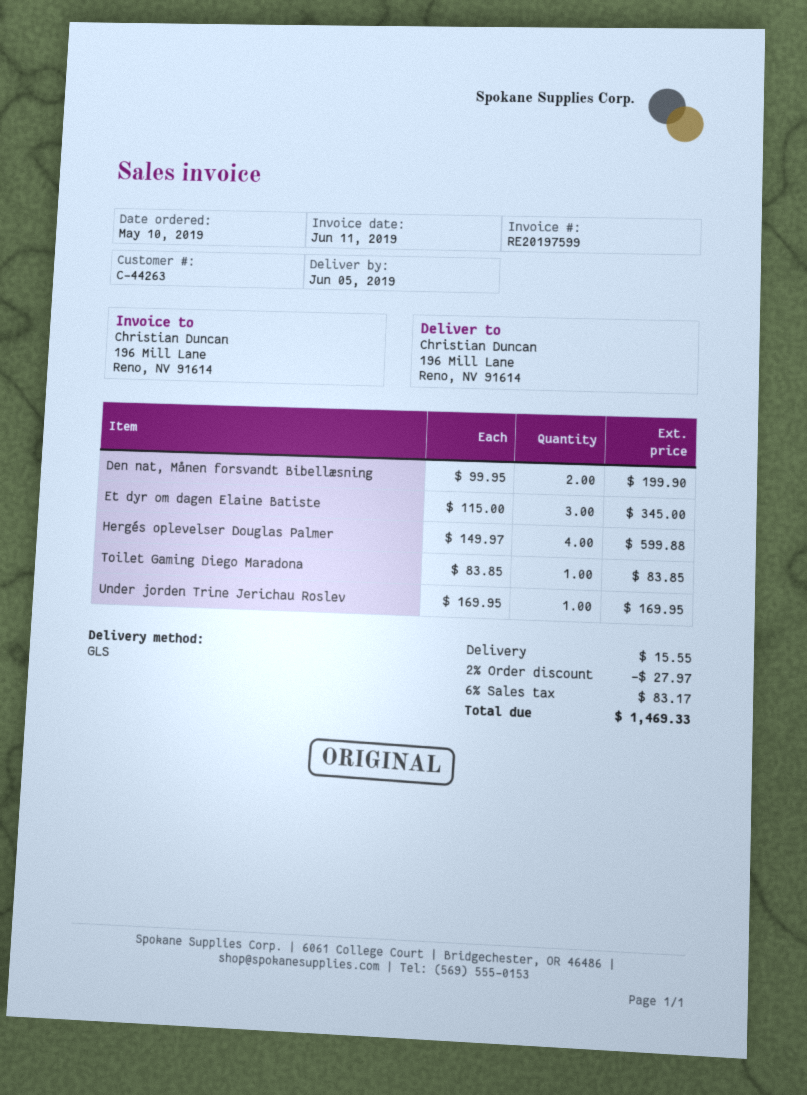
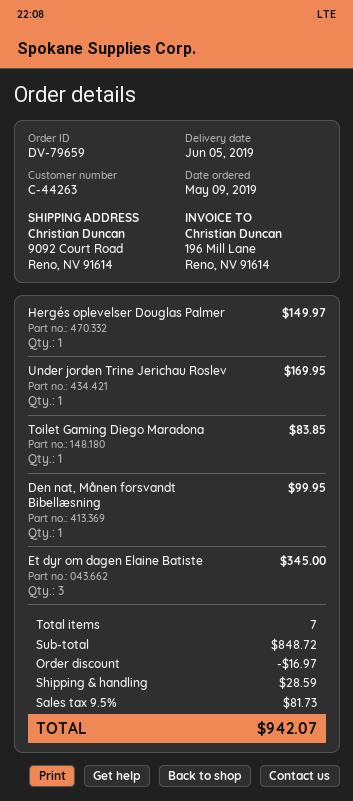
order date: 2019-05-10 -> 2019-05-09
ship to: 196 Mill Lane, Reno, NV 91614 -> 9092 Court Road, Reno, NV 91614
Den nat, Månen forsvandt Bibellæsning: 2 for 199.90 -> 1 for 99.95
Hergés oplevelser Douglas Palmer: 4 for 599.88 -> 1 for 149.97
discount: 27.97 -> 16.97
shipping: 15.55 -> 28.59
tax: 6% = 83.17 -> 9.5% = 81.73
total: 1469.33 -> 942.07

